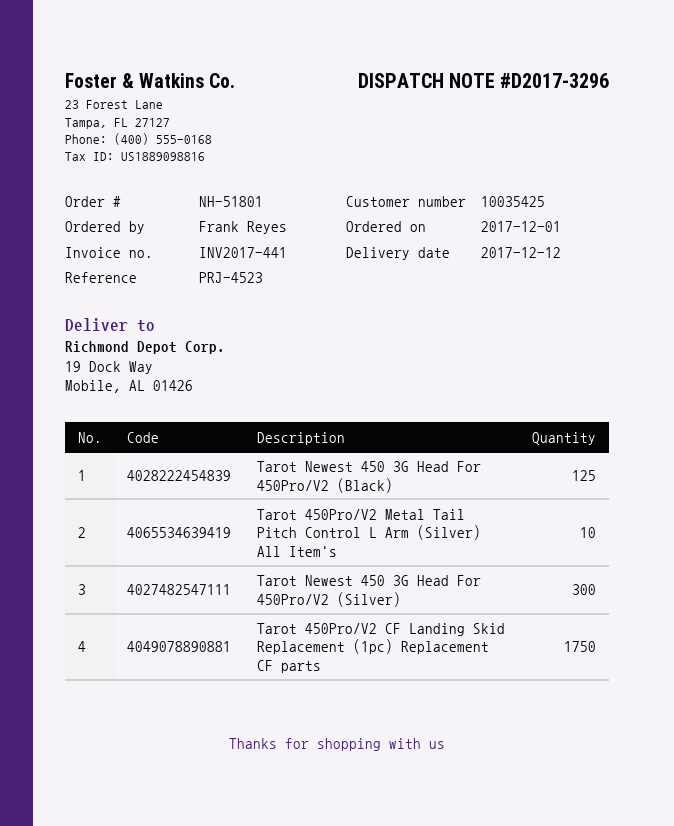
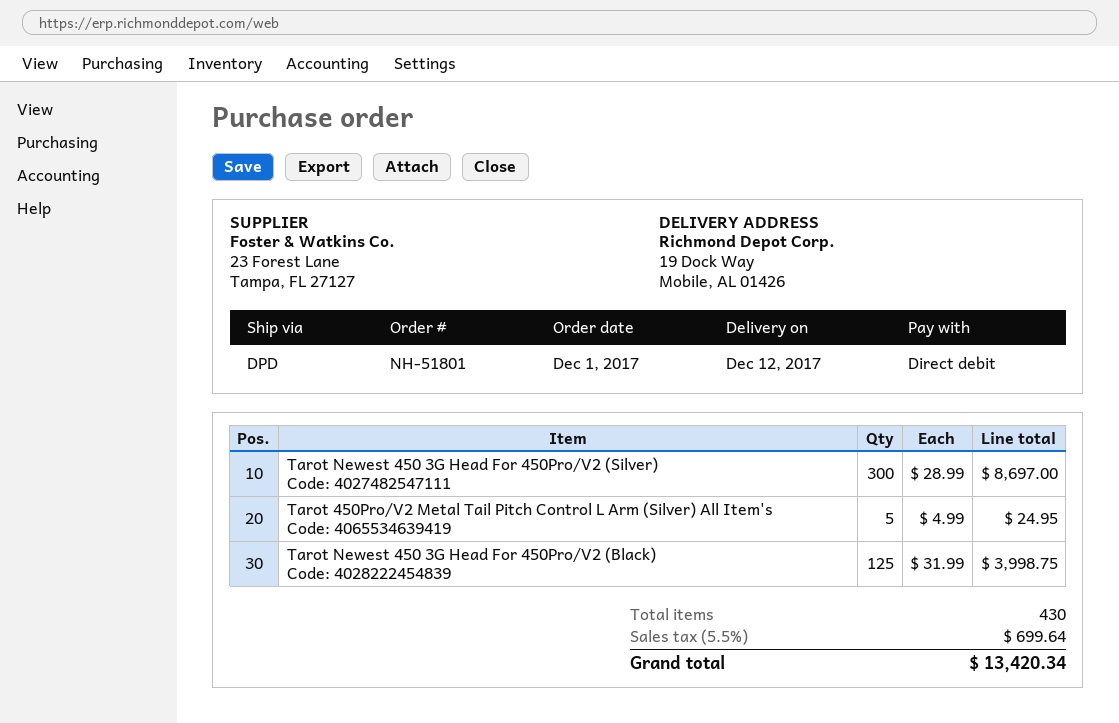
Tarot 450Pro/V2 Metal Tail Pitch Control L Arm (Silver) All Item's: 10 -> 5
Tarot 450Pro/V2 CF Landing Skid Replacement (1pc) Replacement CF parts: 1750 -> none

